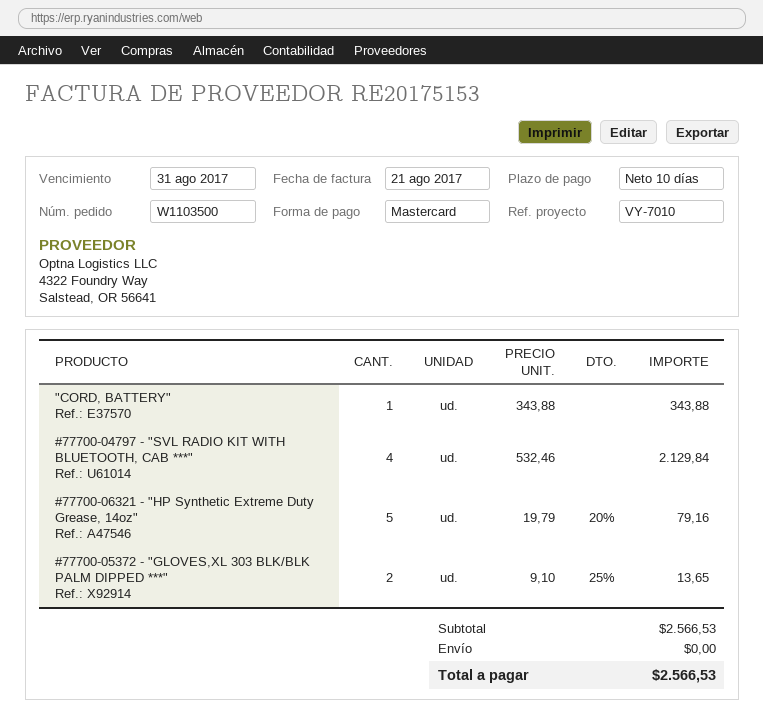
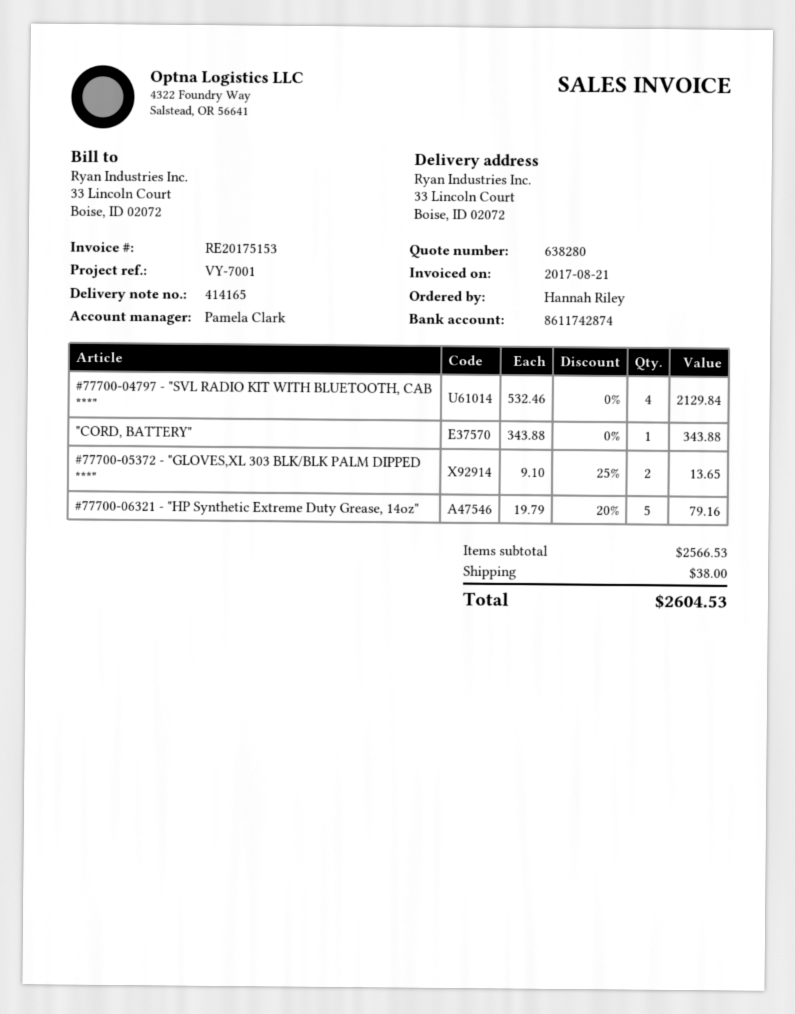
reference: VY-7010 -> VY-7001
shipping: 0.00 -> 38.00
total: 2566.53 -> 2604.53

